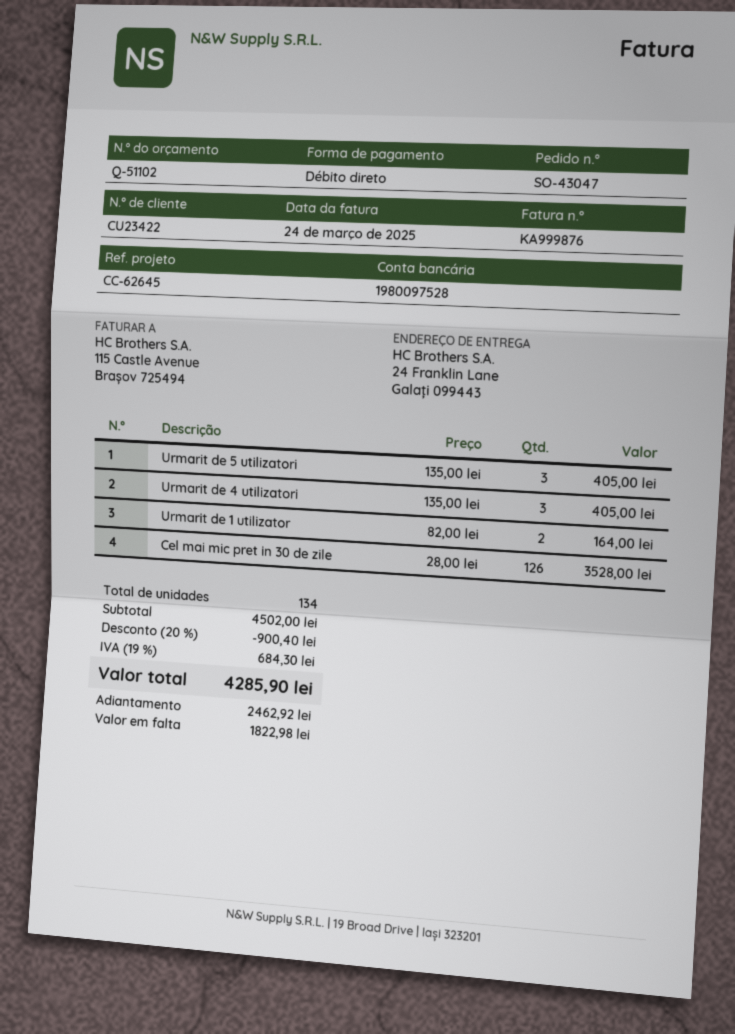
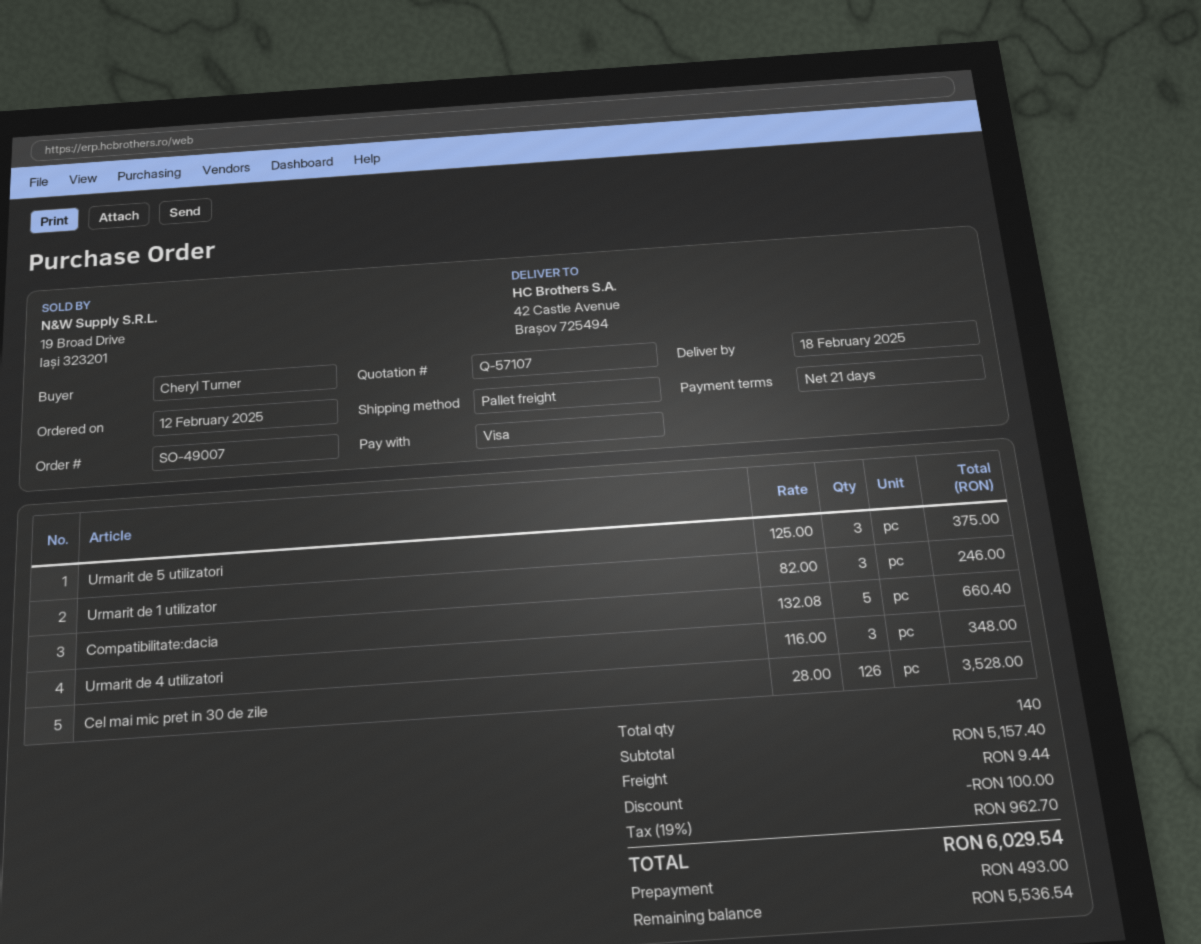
quote number: Q-51102 -> Q-57107
order number: SO-43047 -> SO-49007
payment method: direct debit -> Visa
ship to: 24 Franklin Lane, Galați 099443 -> 42 Castle Avenue, Brașov 725494
Urmarit de 5 utilizatori: 3 x 135.00 = 405.00 -> 3 x 125.00 = 375.00
Urmarit de 4 utilizatori: 3 x 135.00 = 405.00 -> 3 x 116.00 = 348.00
Urmarit de 1 utilizator: 2 x 82.00 = 164.00 -> 3 x 82.00 = 246.00
Compatibilitate:dacia: none -> 5 x 132.08 = 660.40
total quantity: 134 -> 140
subtotal: 4502.00 -> 5157.40
discount: 900.40 -> 100.00
shipping: none -> 9.44
tax: 19% = 684.30 -> 19% = 962.70
total: 4285.90 -> 6029.54
deposit: 2462.92 -> 493.00
balance: 1822.98 -> 5536.54

